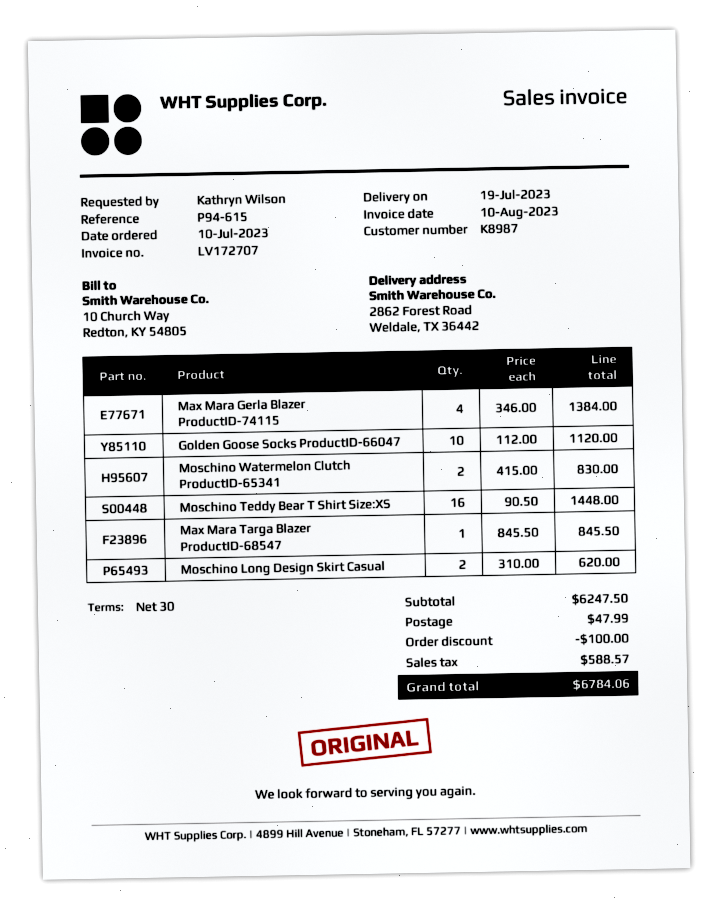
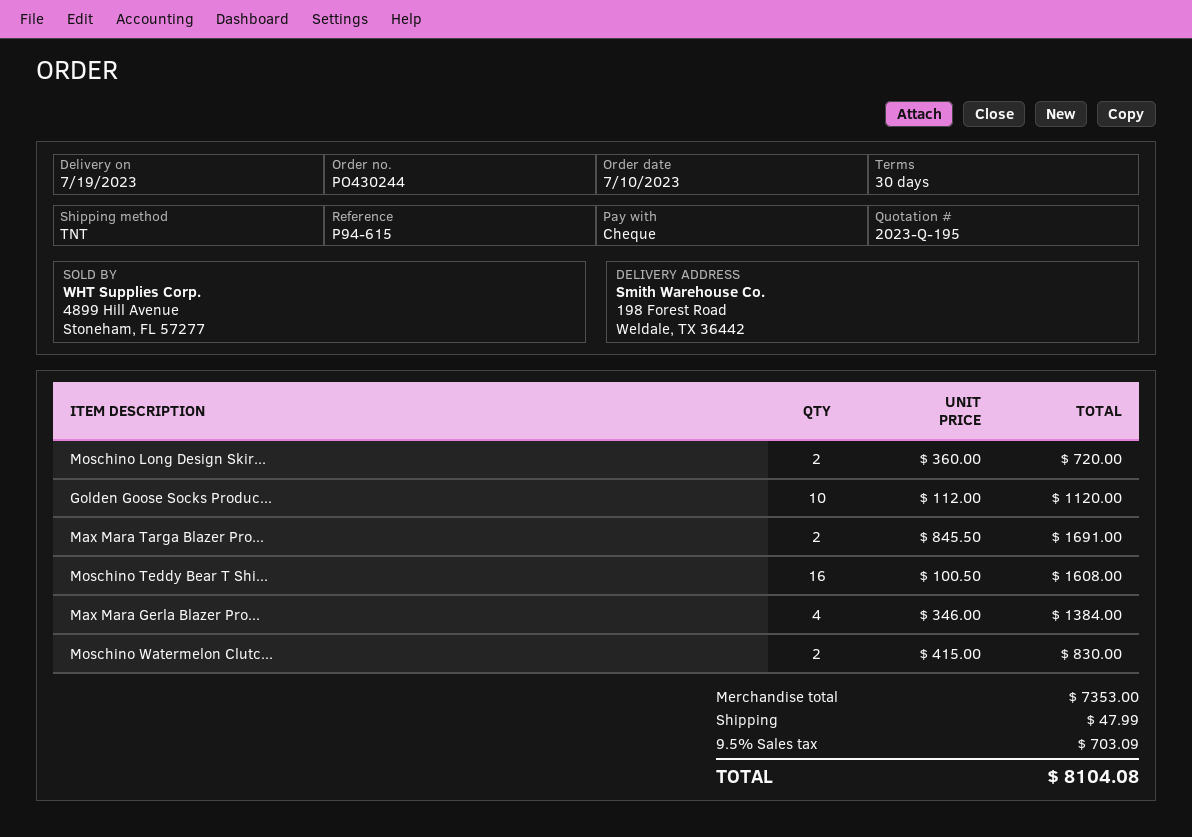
ship to: 2862 Forest Road, Weldale, TX 36442 -> 198 Forest Road, Weldale, TX 36442
Moschino Teddy Bear T Shirt Size:XS: 16 x 90.50 = 1448.00 -> 16 x 100.50 = 1608.00
Max Mara Targa Blazer ProductID-68547: 1 x 845.50 = 845.50 -> 2 x 845.50 = 1691.00
Moschino Long Design Skirt Casual: 2 x 310.00 = 620.00 -> 2 x 360.00 = 720.00
subtotal: 6247.50 -> 7353.00
discount: 100.00 -> none
tax: 588.57 -> 703.09
total: 6784.06 -> 8104.08

